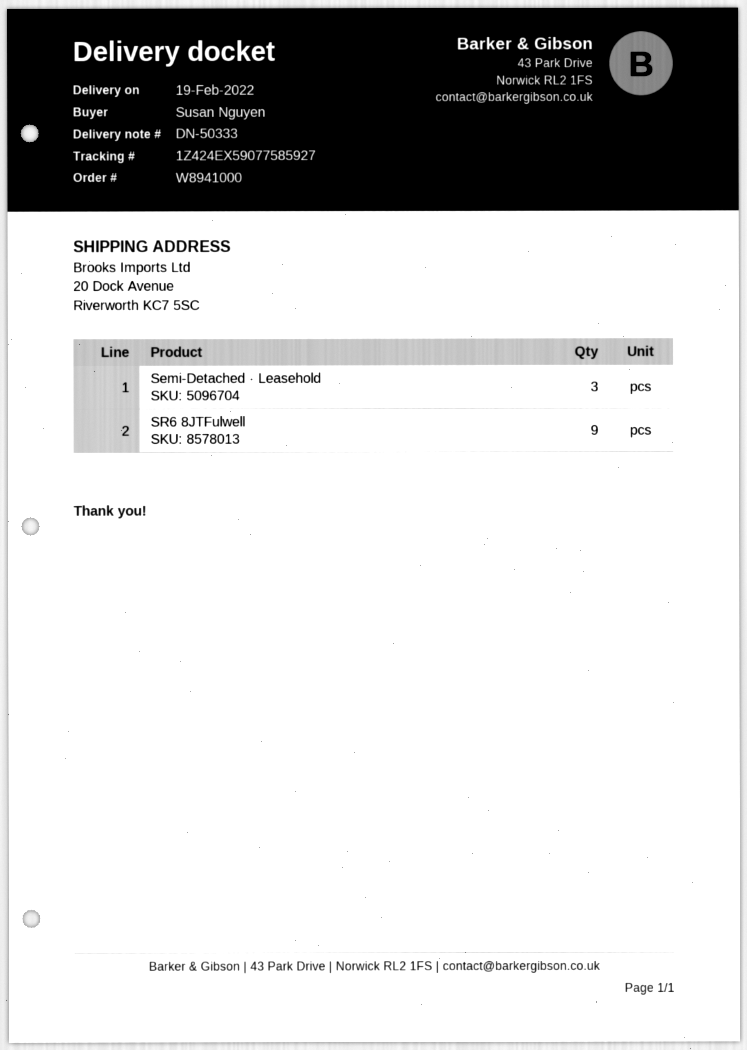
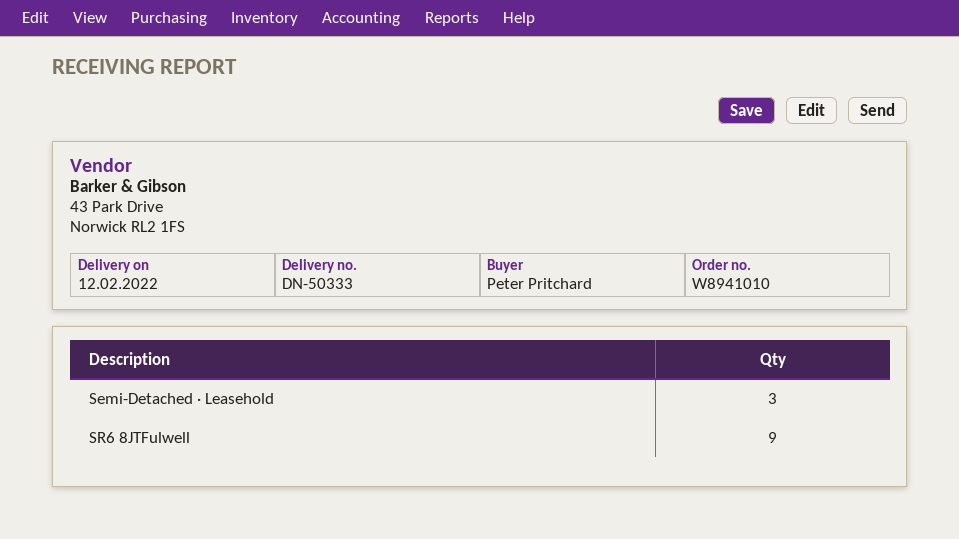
order number: W8941000 -> W8941010
delivery date: 2022-02-19 -> 2022-02-12
ordered by: Susan Nguyen -> Peter Pritchard

